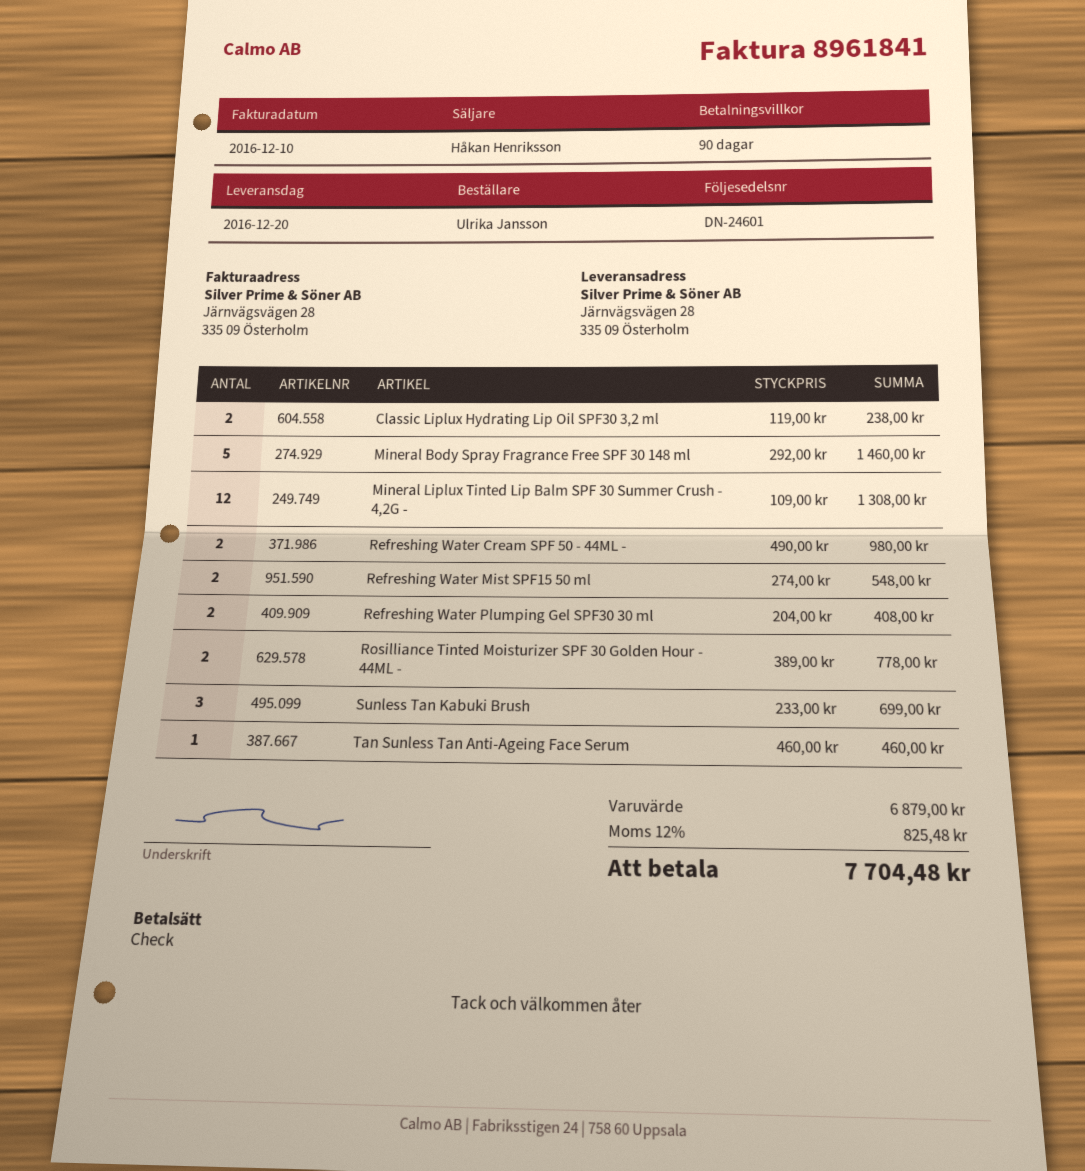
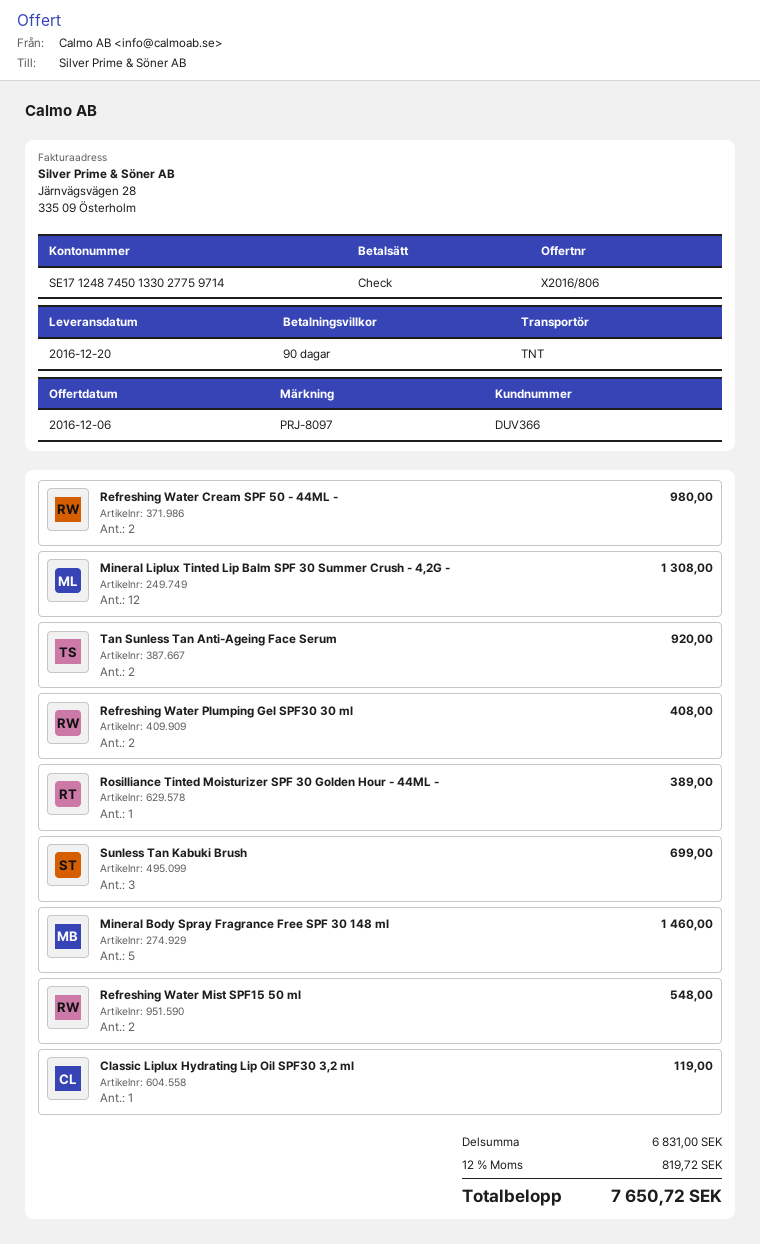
Classic Liplux Hydrating Lip Oil SPF30 3,2 ml: 2 for 238.00 -> 1 for 119.00
Rosilliance Tinted Moisturizer SPF 30 Golden Hour - 44ML -: 2 for 778.00 -> 1 for 389.00
Tan Sunless Tan Anti-Ageing Face Serum: 1 for 460.00 -> 2 for 920.00
subtotal: 6879.00 -> 6831.00
tax: 12% = 825.48 -> 12% = 819.72
total: 7704.48 -> 7650.72

